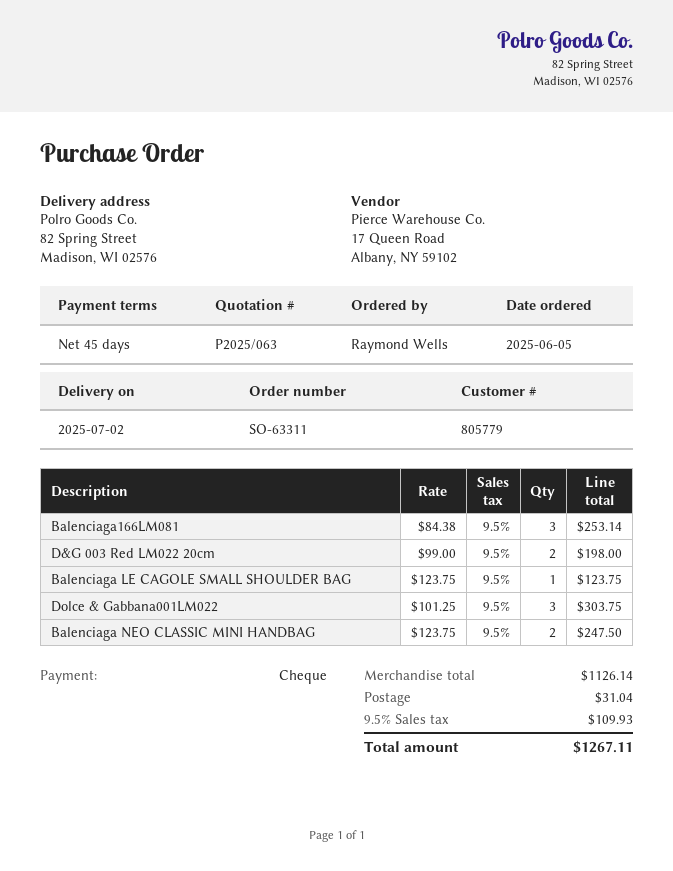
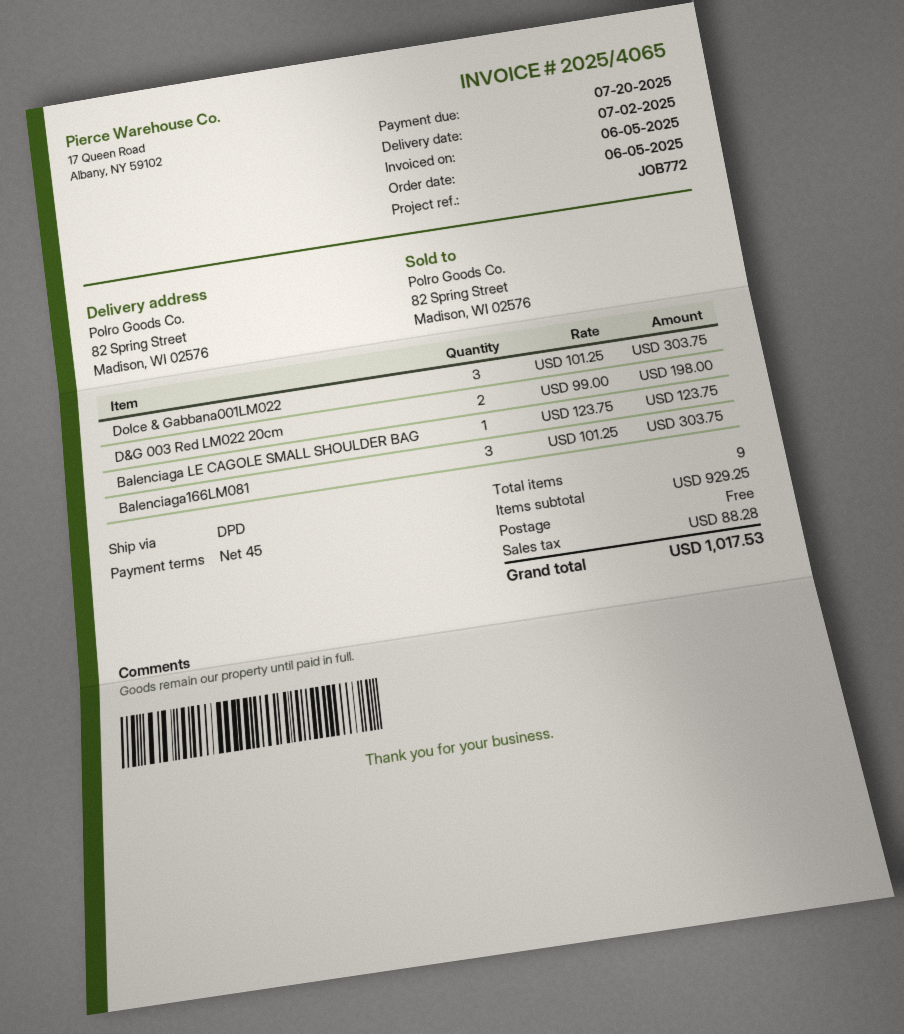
Balenciaga166LM081: 3 x 84.38 = 253.14 -> 3 x 101.25 = 303.75
Balenciaga NEO CLASSIC MINI HANDBAG: 2 x 123.75 = 247.50 -> none
subtotal: 1126.14 -> 929.25
shipping: 31.04 -> 0.00
tax: 109.93 -> 88.28
total: 1267.11 -> 1017.53

